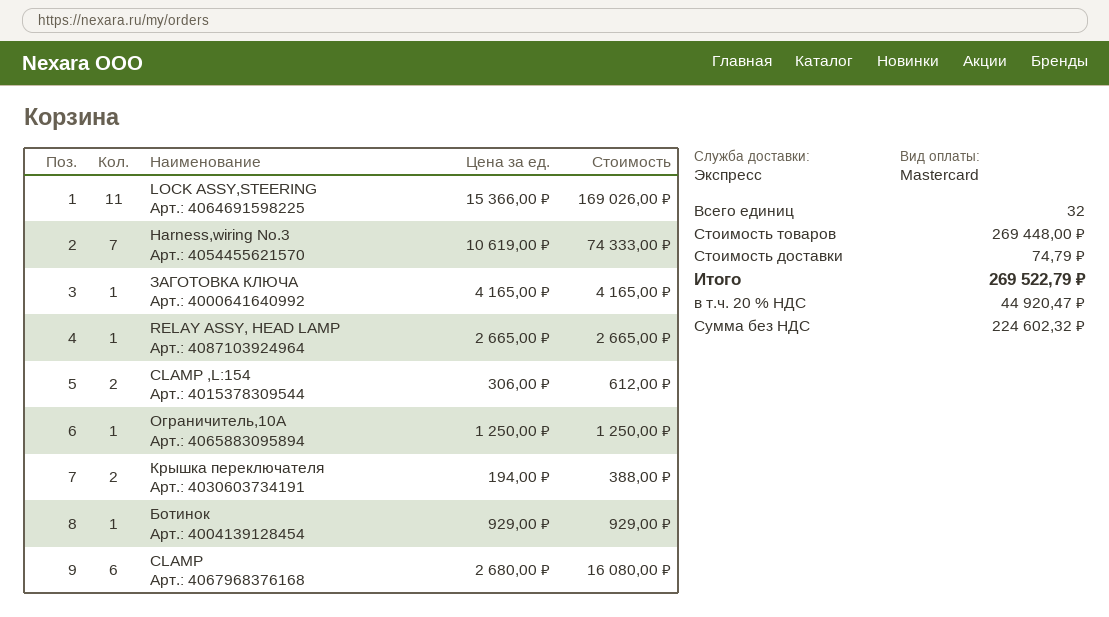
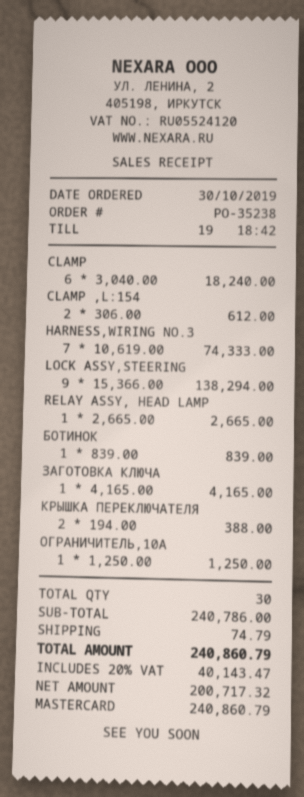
LOCK ASSY,STEERING: 11 x 15366.00 = 169026.00 -> 9 x 15366.00 = 138294.00
Ботинок: 1 x 929.00 = 929.00 -> 1 x 839.00 = 839.00
CLAMP: 6 x 2680.00 = 16080.00 -> 6 x 3040.00 = 18240.00
total quantity: 32 -> 30
subtotal: 269448.00 -> 240786.00
net: 224602.32 -> 200717.32
tax: 20% = 44920.47 -> 20% = 40143.47
total: 269522.79 -> 240860.79

